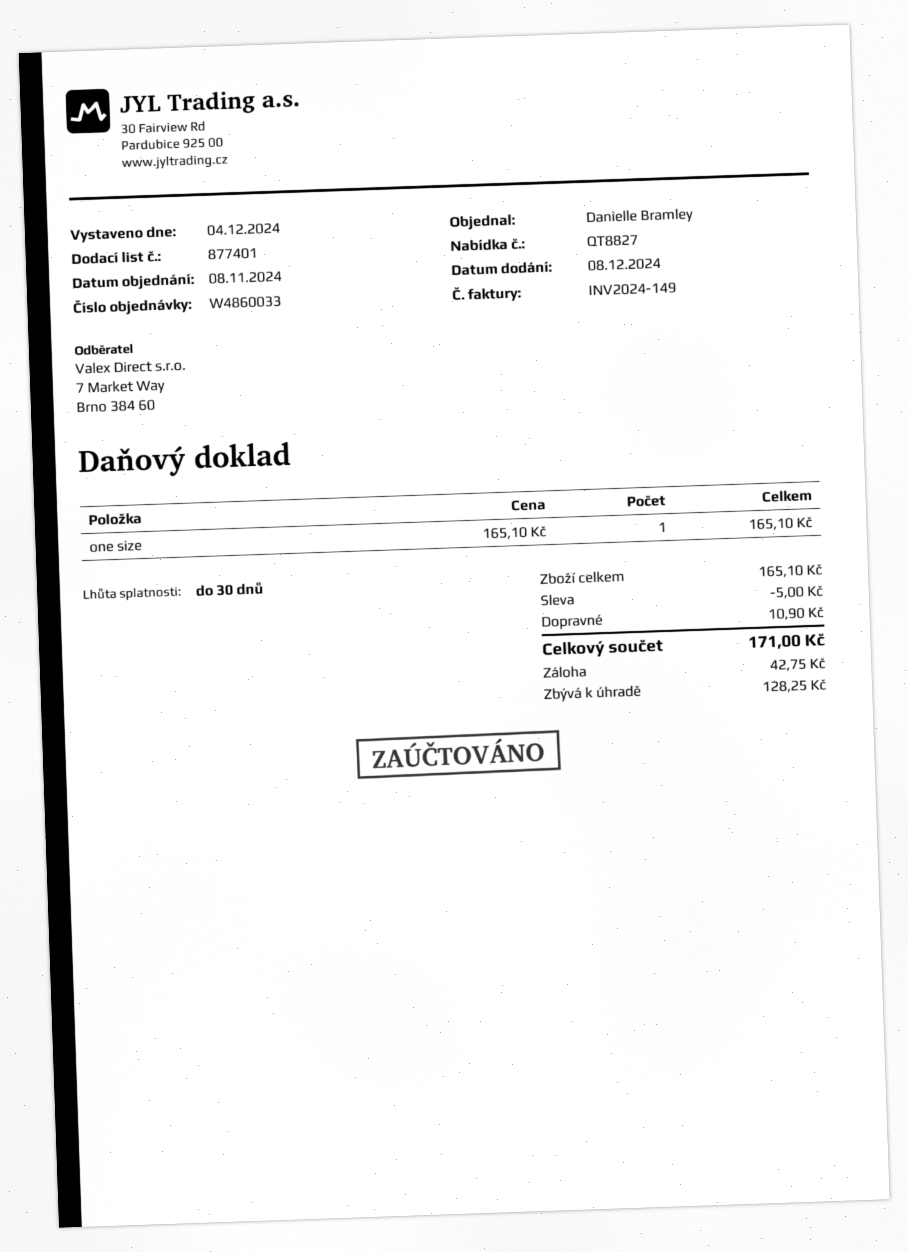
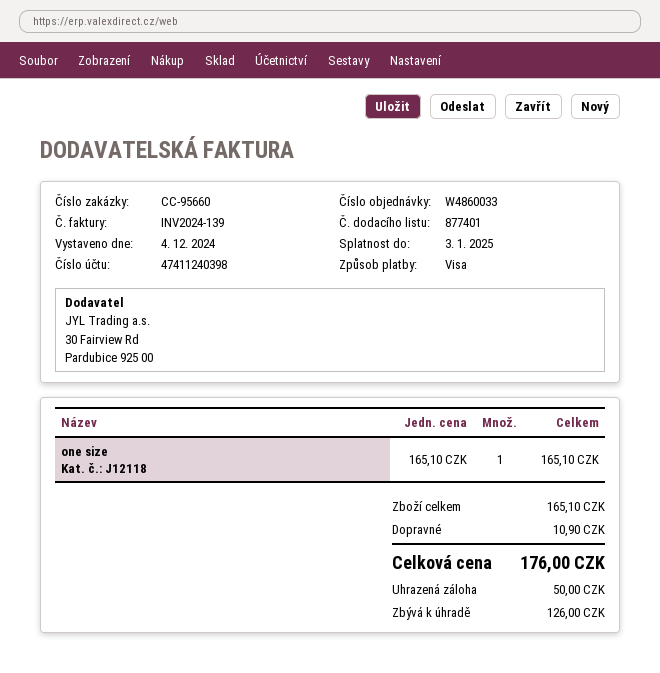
invoice number: INV2024-149 -> INV2024-139
discount: 5.00 -> none
total: 171.00 -> 176.00
deposit: 42.75 -> 50.00
balance: 128.25 -> 126.00

